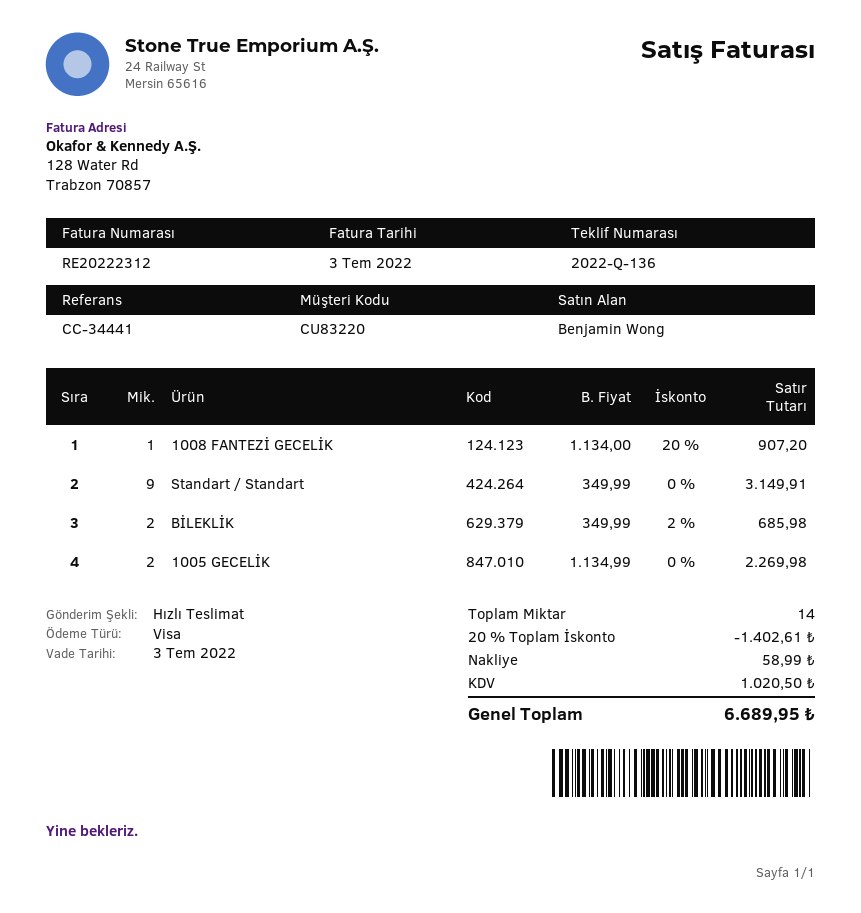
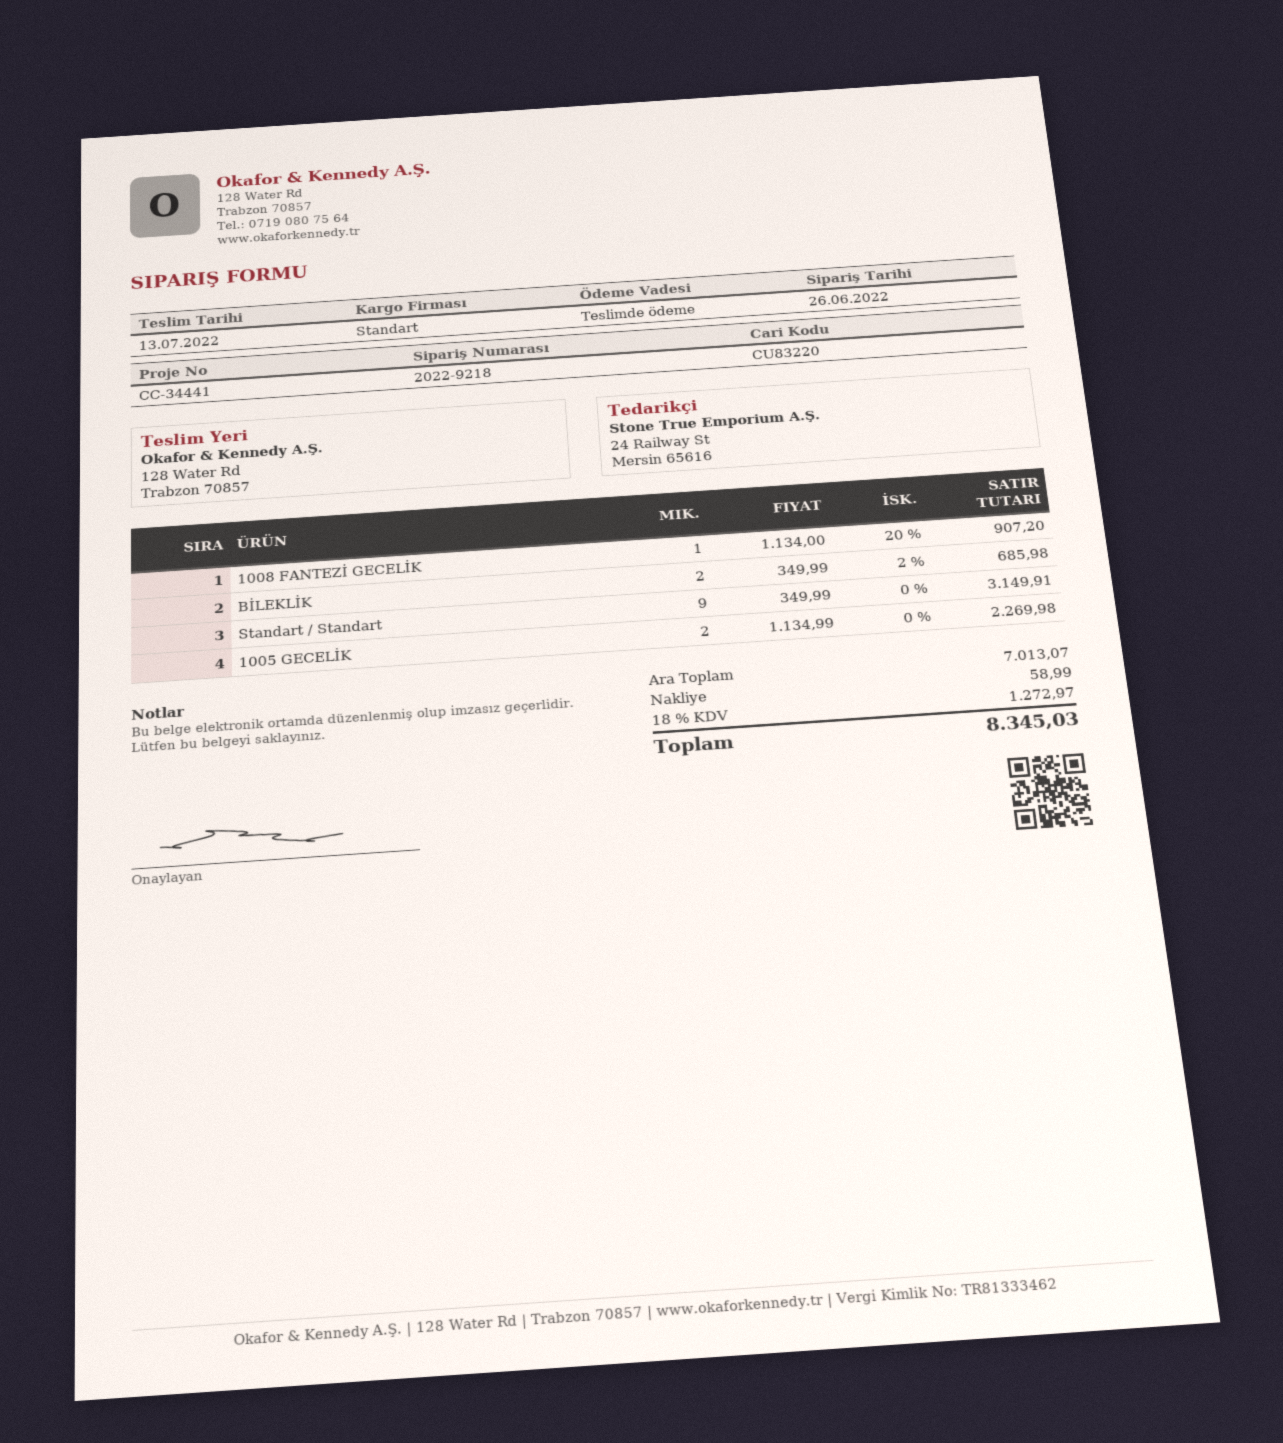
shipping method: express -> standard
discount: 20% = 1402.61 -> none
tax: 1020.50 -> 1272.97
total: 6689.95 -> 8345.03

